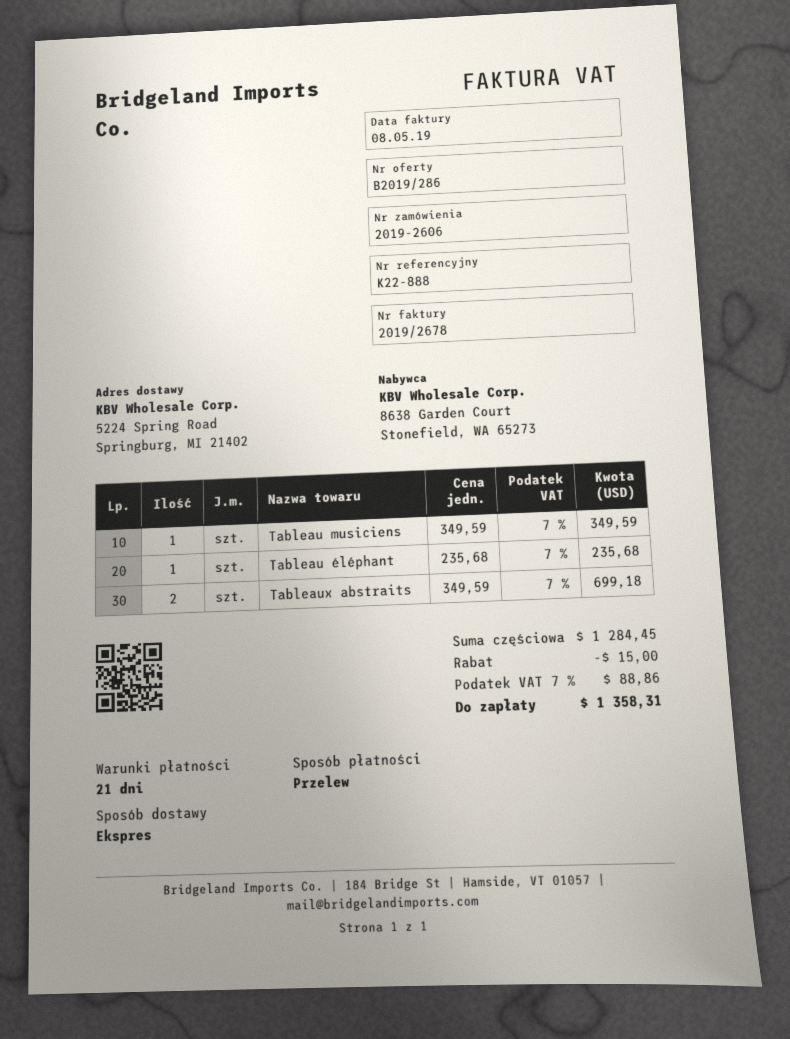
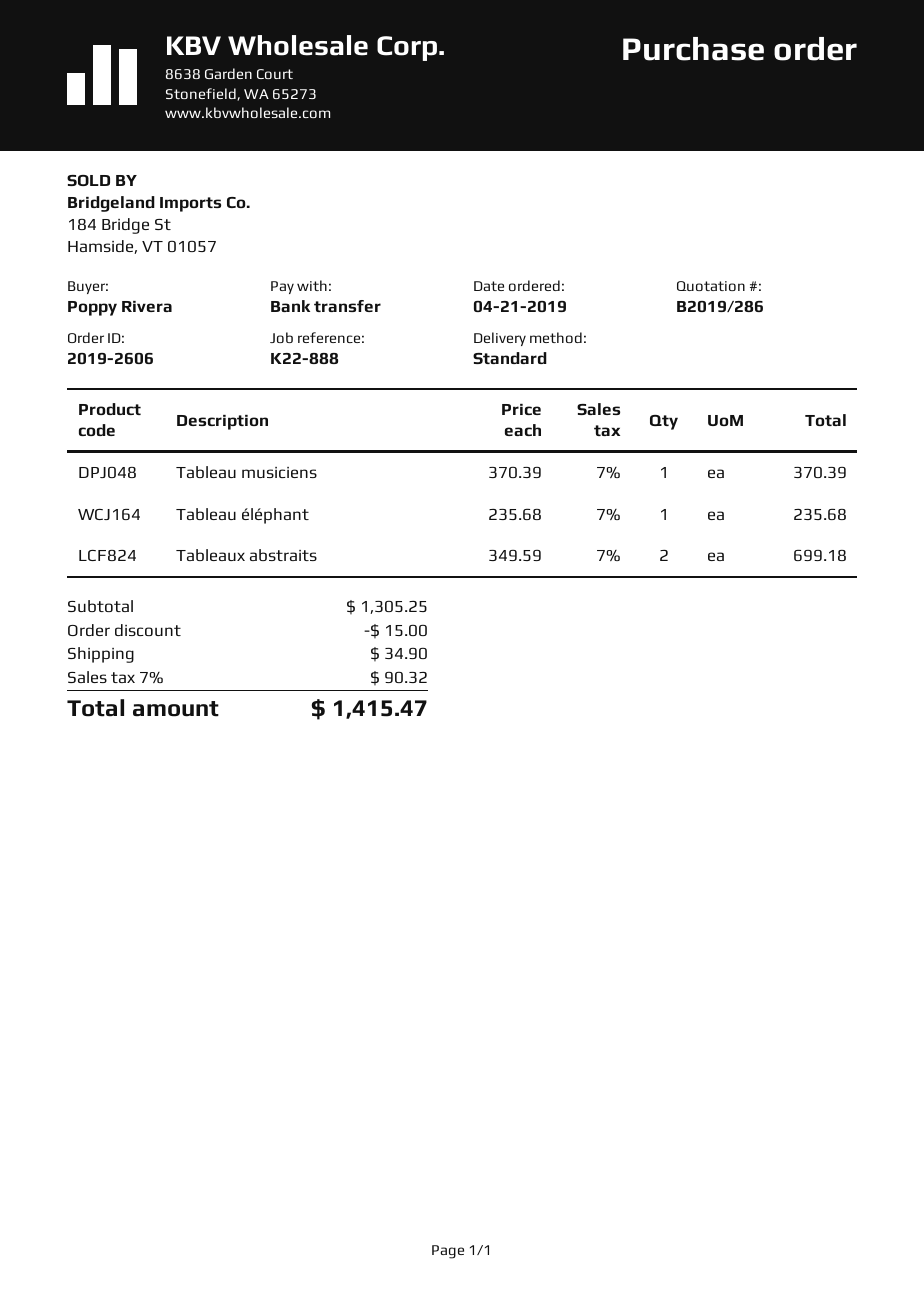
shipping method: express -> standard
Tableau musiciens: 1 x 349.59 = 349.59 -> 1 x 370.39 = 370.39
subtotal: 1284.45 -> 1305.25
shipping: none -> 34.90
tax: 7% = 88.86 -> 7% = 90.32
total: 1358.31 -> 1415.47

